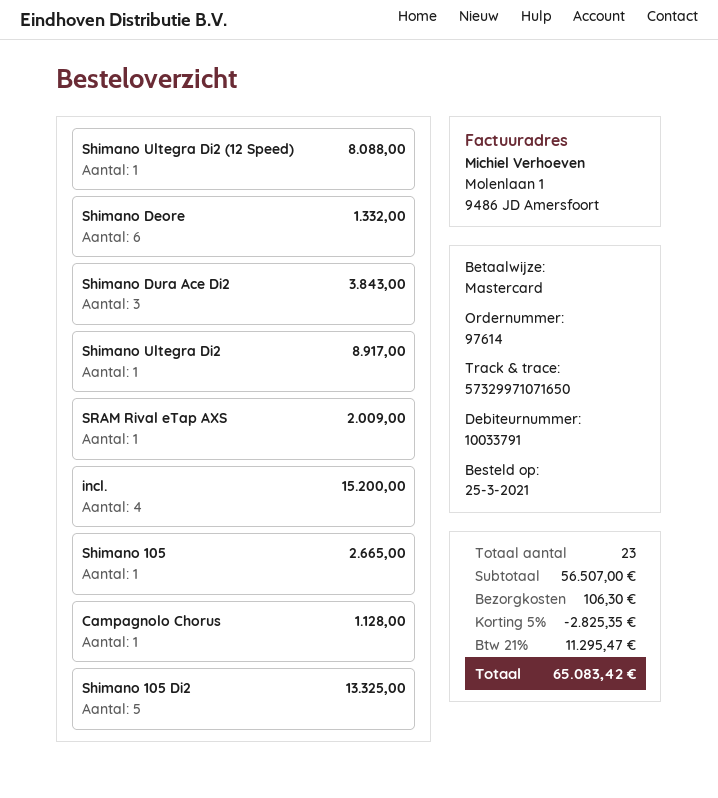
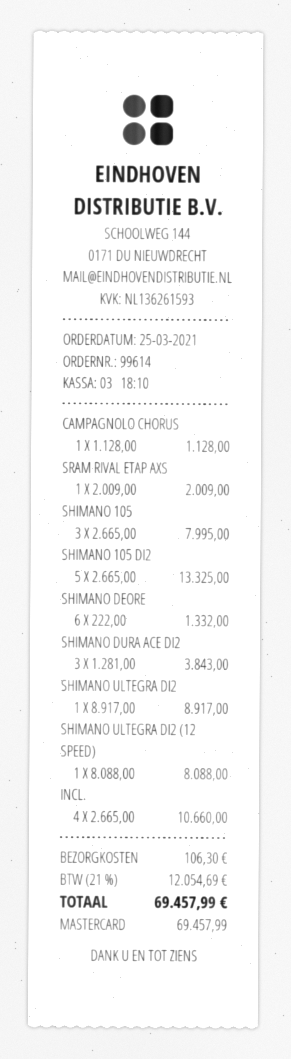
order number: 97614 -> 99614
incl.: 4 for 15200.00 -> 4 for 10660.00
Shimano 105: 1 for 2665.00 -> 3 for 7995.00
discount: 5% = 2825.35 -> none
tax: 21% = 11295.47 -> 21% = 12054.69
total: 65083.42 -> 69457.99

